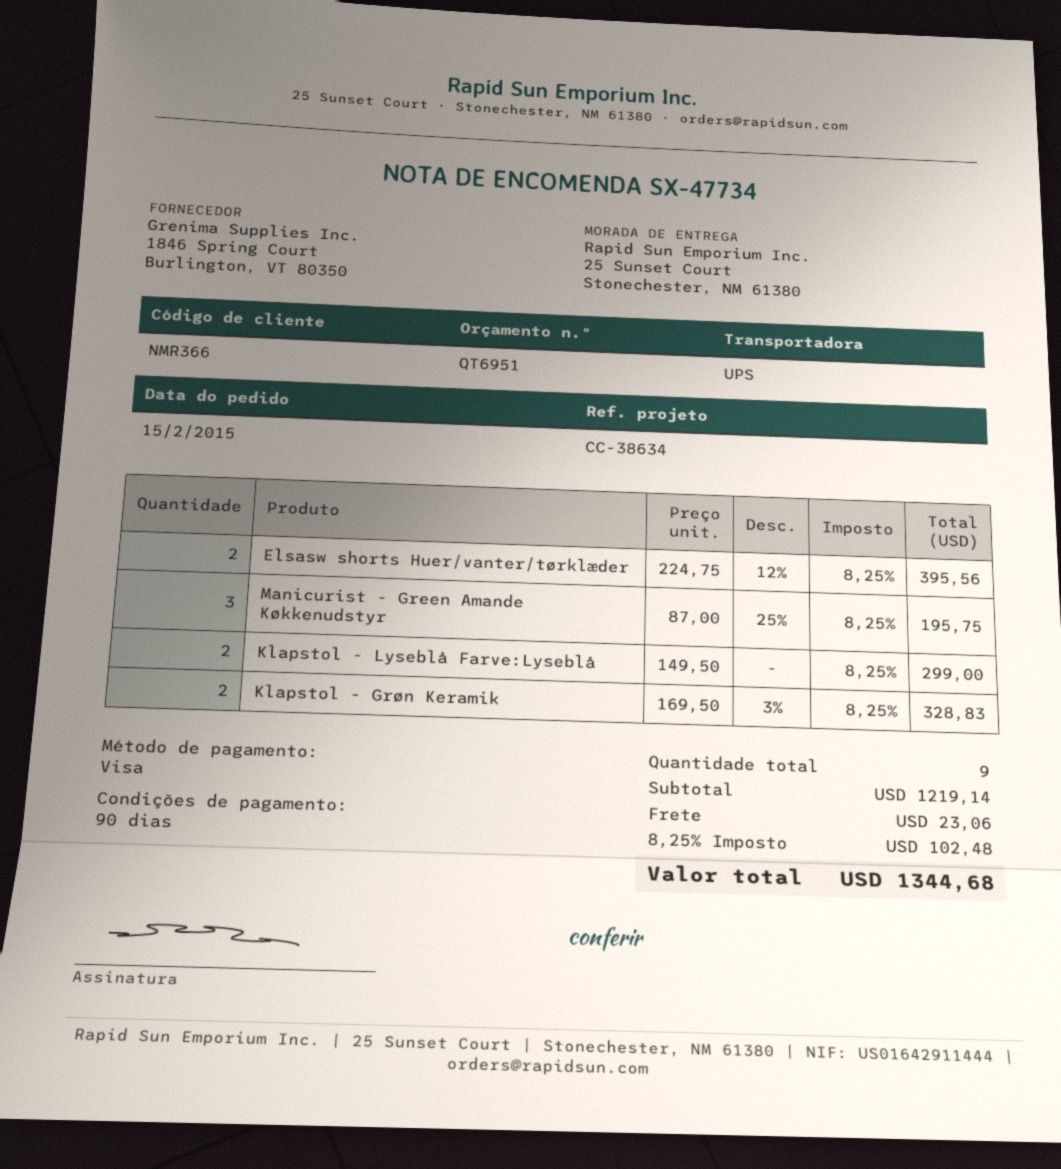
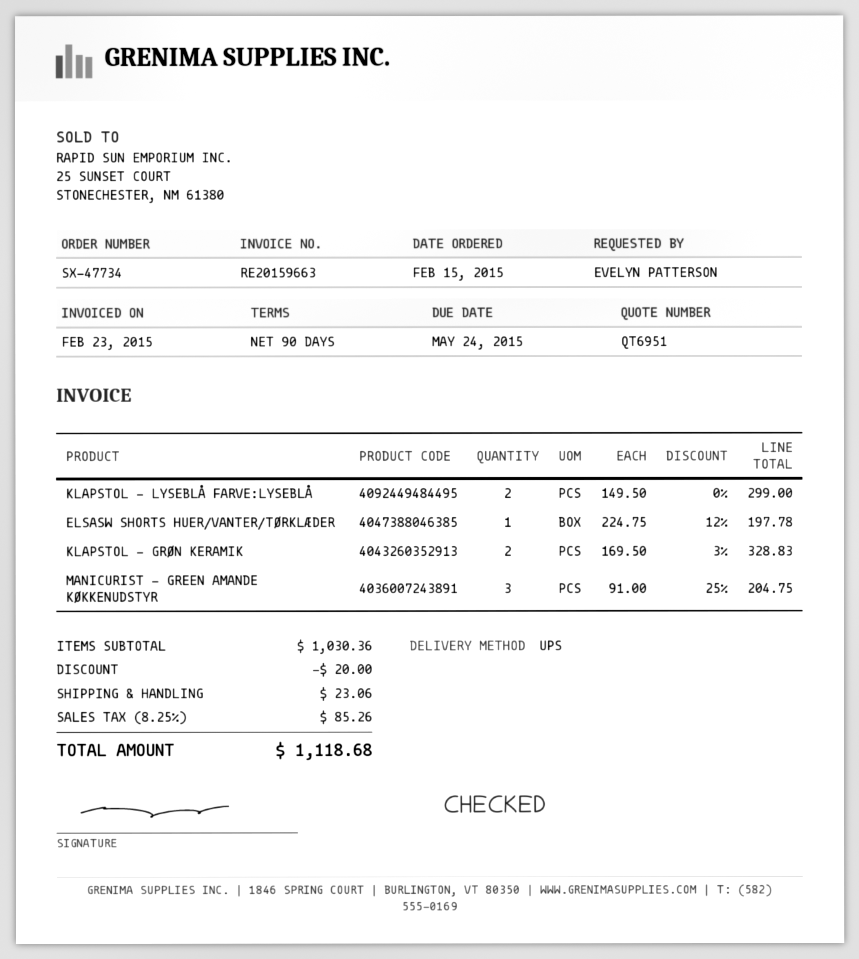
Elsasw shorts Huer/vanter/tørklæder: 2 x 224.75 - 12% = 395.56 -> 1 x 224.75 - 12% = 197.78
Manicurist - Green Amande Køkkenudstyr: 3 x 87.00 - 25% = 195.75 -> 3 x 91.00 - 25% = 204.75
subtotal: 1219.14 -> 1030.36
discount: none -> 20.00
tax: 8.25% = 102.48 -> 8.25% = 85.26
total: 1344.68 -> 1118.68

